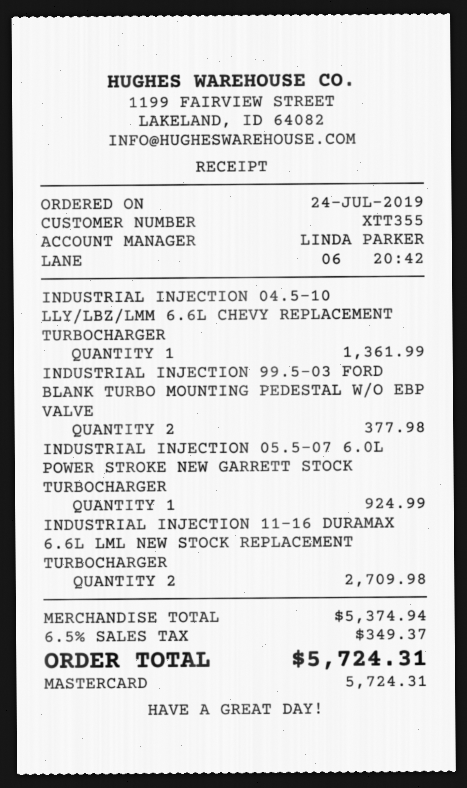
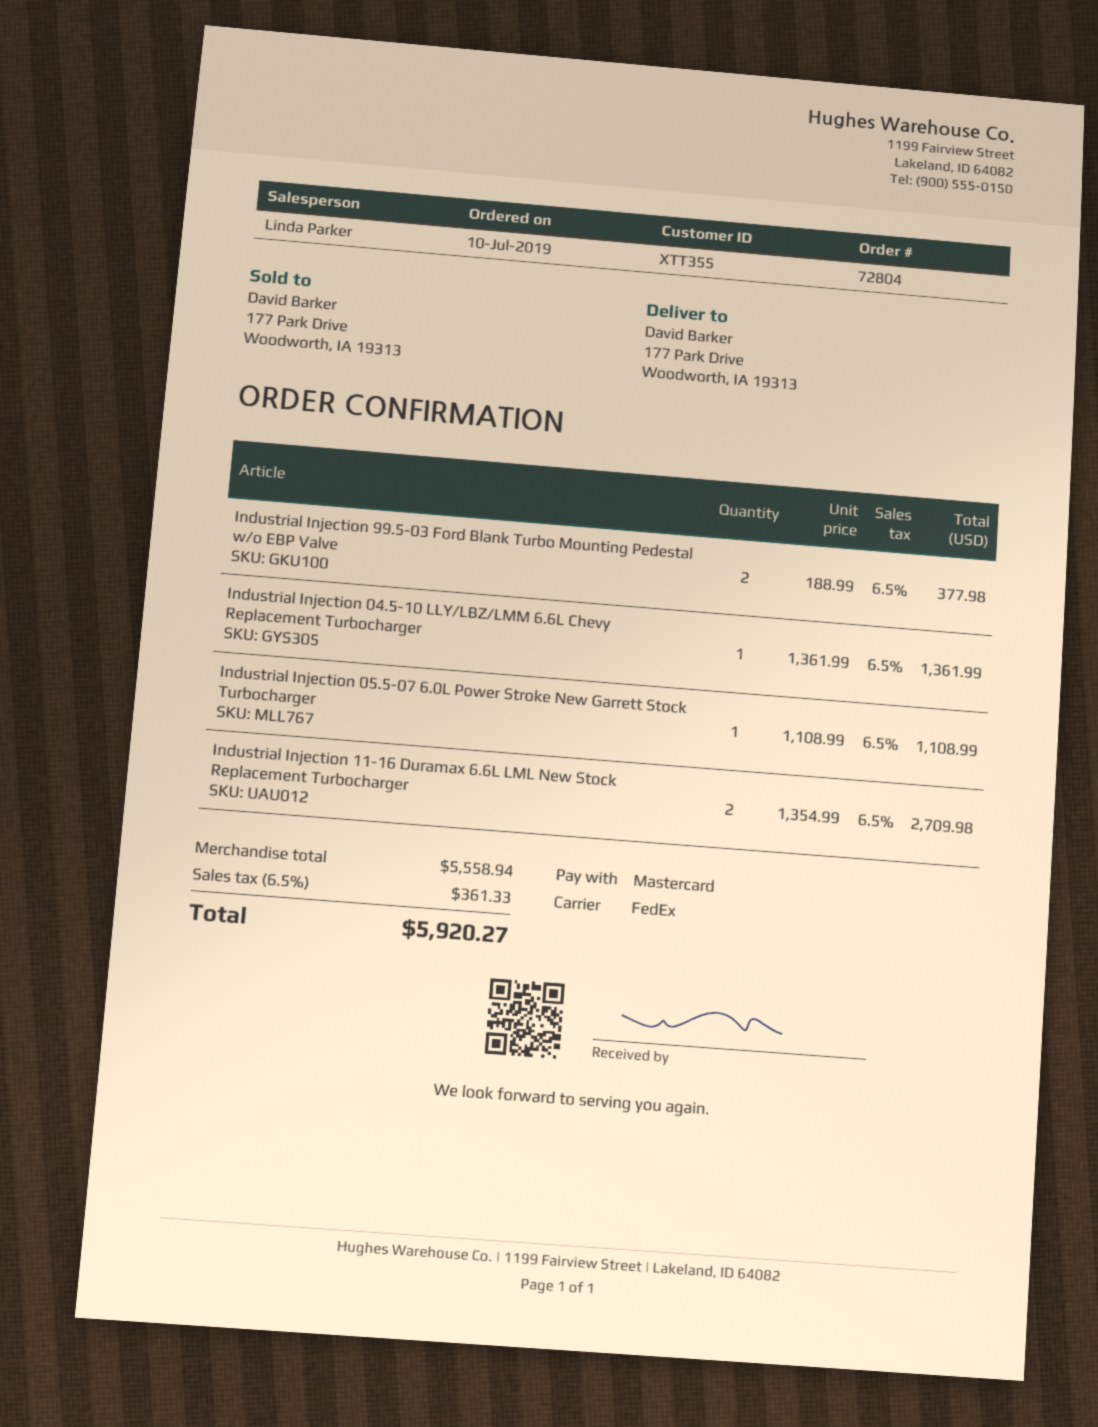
order date: 2019-07-24 -> 2019-07-10
INDUSTRIAL INJECTION 05.5-07 6.0L POWER STROKE NEW GARRETT STOCK TURBOCHARGER: 1 for 924.99 -> 1 for 1108.99
subtotal: 5374.94 -> 5558.94
tax: 6.5% = 349.37 -> 6.5% = 361.33
total: 5724.31 -> 5920.27

